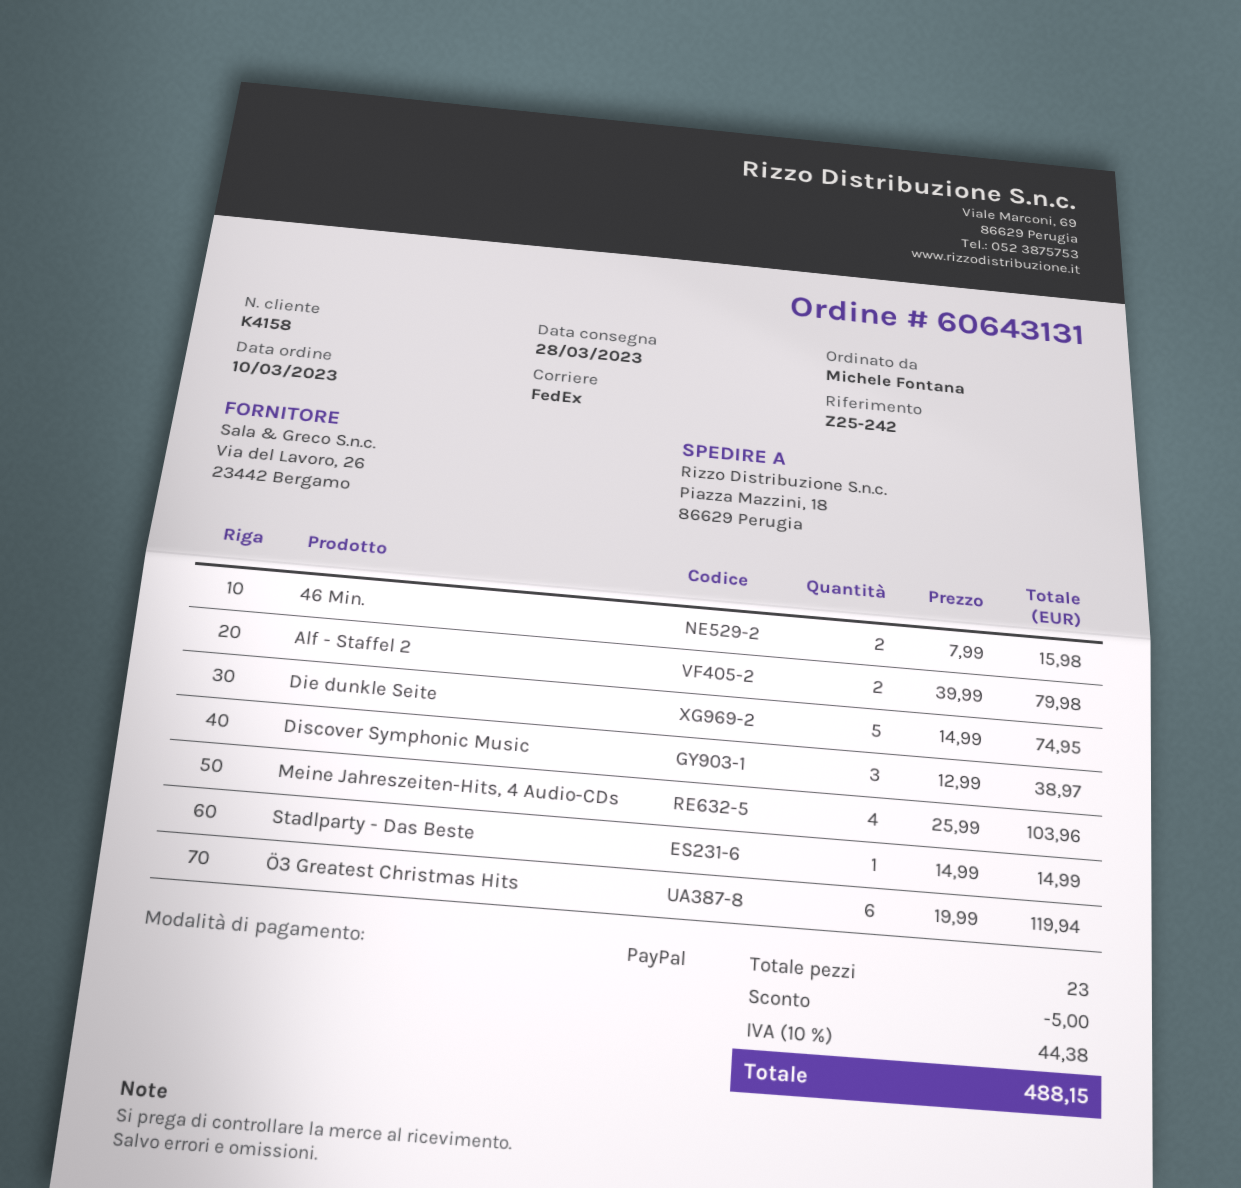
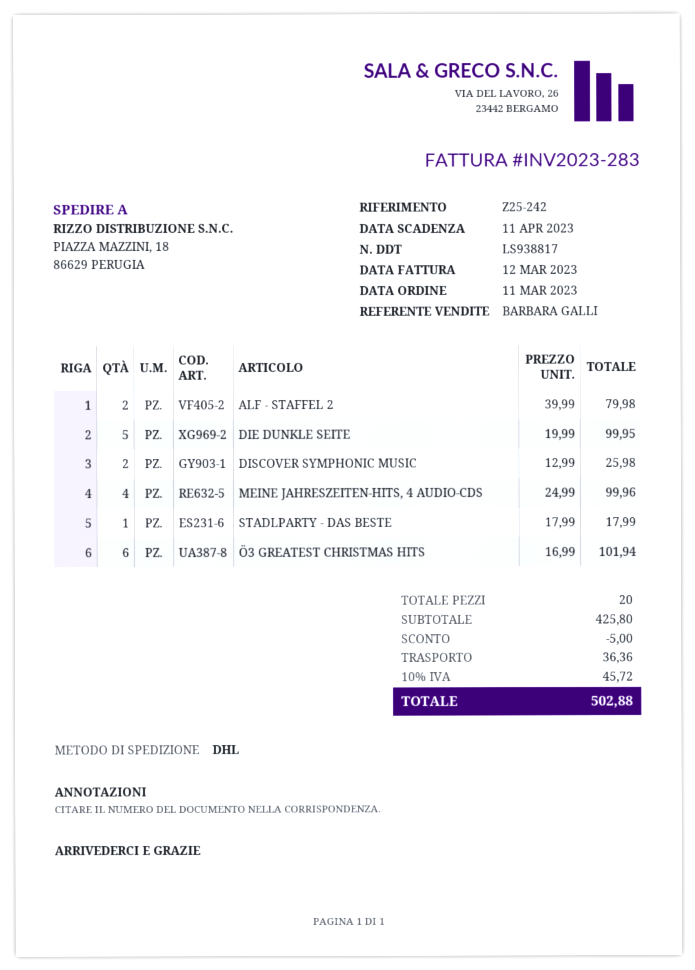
order date: 2023-03-10 -> 2023-03-11
shipping method: FedEx -> DHL
46 Min.: 2 x 7.99 = 15.98 -> none
Die dunkle Seite: 5 x 14.99 = 74.95 -> 5 x 19.99 = 99.95
Discover Symphonic Music: 3 x 12.99 = 38.97 -> 2 x 12.99 = 25.98
Meine Jahreszeiten-Hits, 4 Audio-CDs: 4 x 25.99 = 103.96 -> 4 x 24.99 = 99.96
Stadlparty - Das Beste: 1 x 14.99 = 14.99 -> 1 x 17.99 = 17.99
Ö3 Greatest Christmas Hits: 6 x 19.99 = 119.94 -> 6 x 16.99 = 101.94
total quantity: 23 -> 20
shipping: none -> 36.36
tax: 10% = 44.38 -> 10% = 45.72
total: 488.15 -> 502.88

